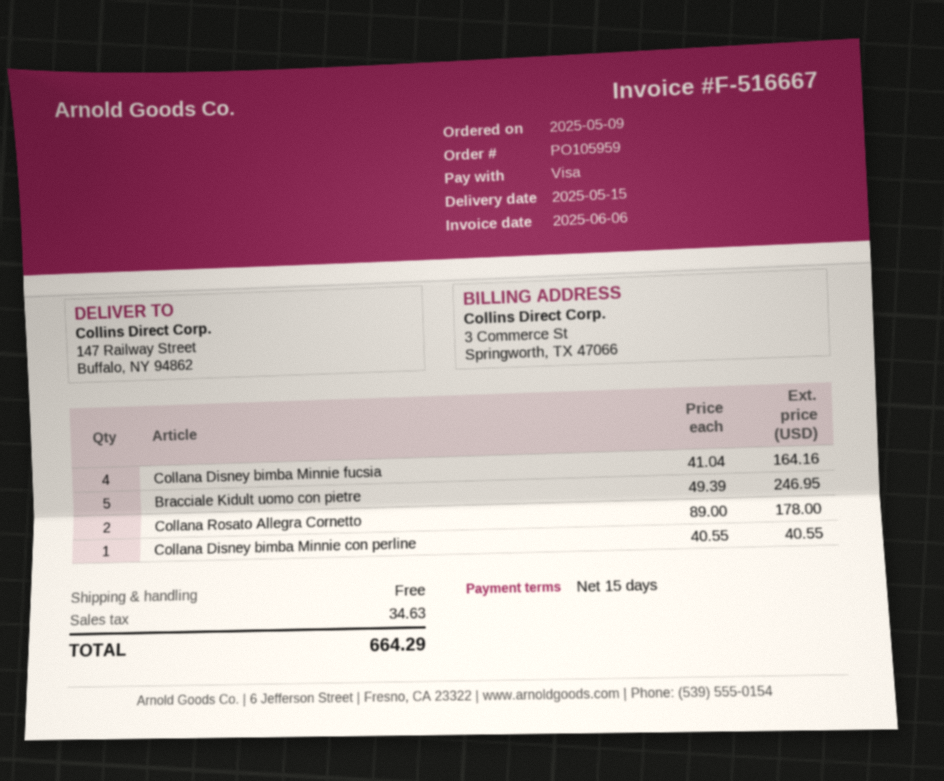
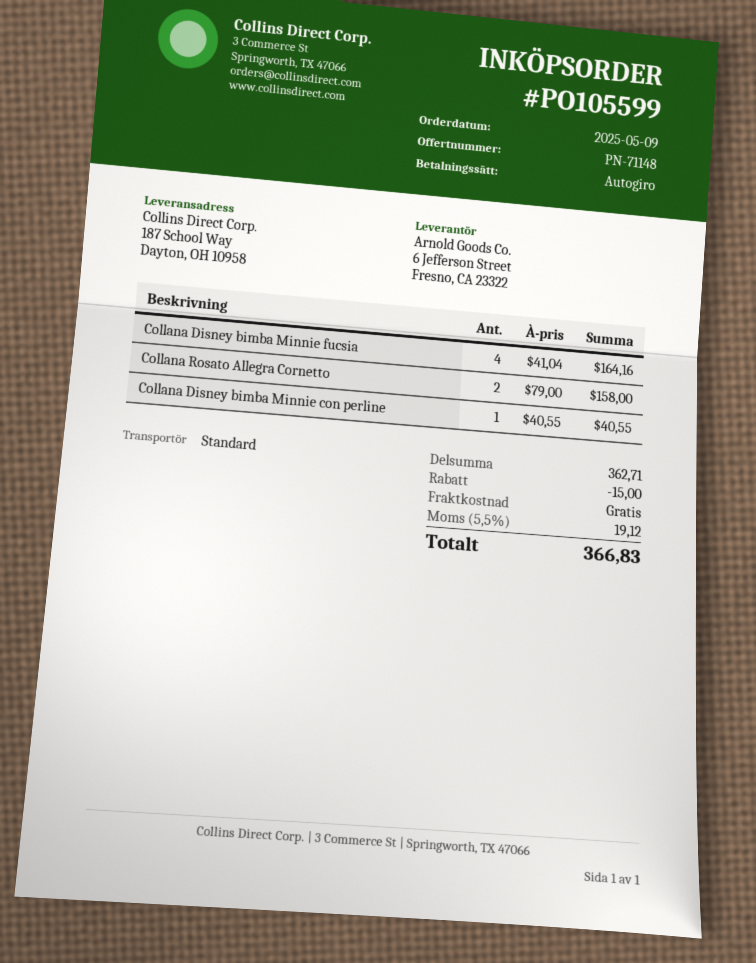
order number: PO105959 -> PO105599
payment method: Visa -> direct debit
ship to: 147 Railway Street, Buffalo, NY 94862 -> 187 School Way, Dayton, OH 10958
Bracciale Kidult uomo con pietre: 5 x 49.39 = 246.95 -> none
Collana Rosato Allegra Cornetto: 2 x 89.00 = 178.00 -> 2 x 79.00 = 158.00
discount: none -> 15.00
tax: 34.63 -> 19.12
total: 664.29 -> 366.83

